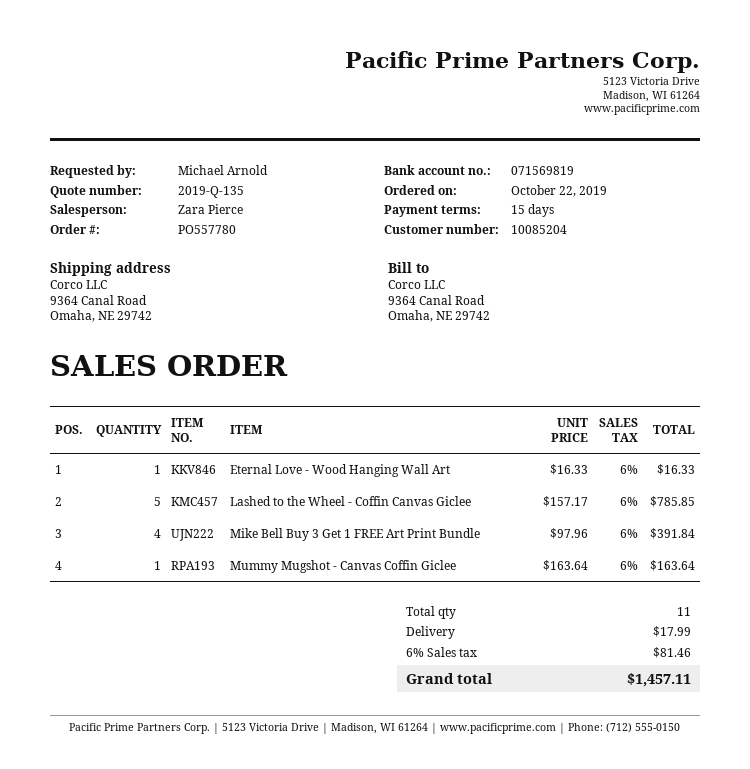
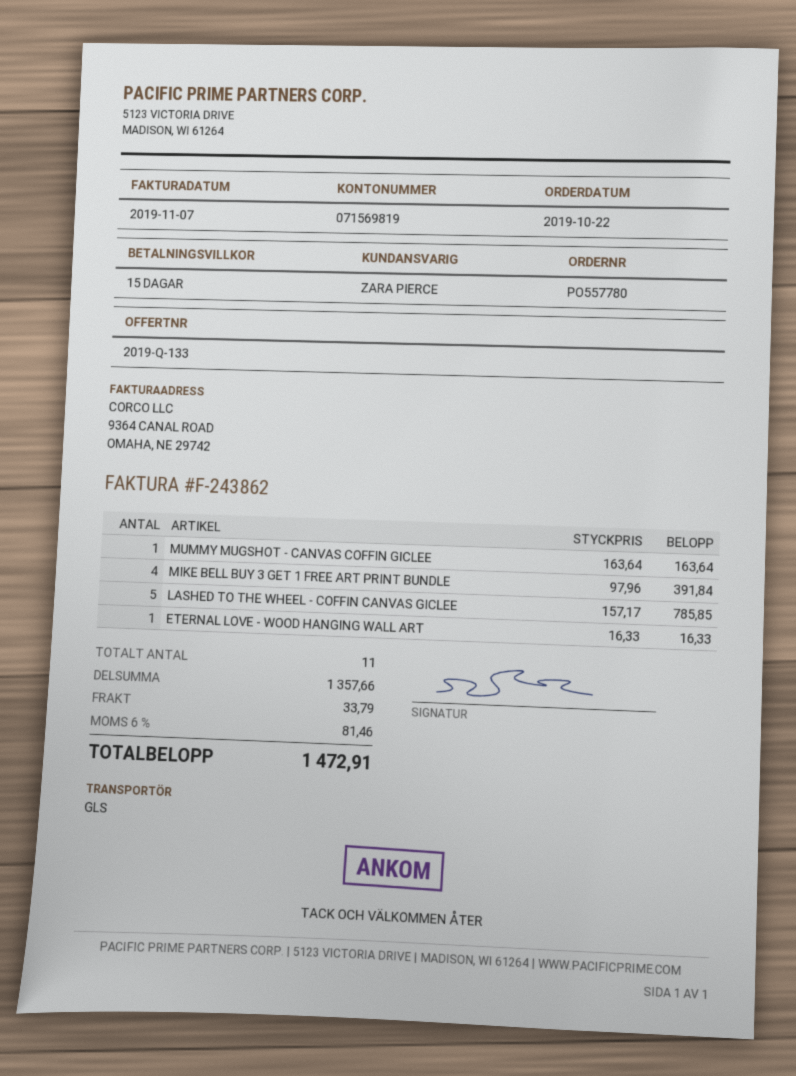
quote number: 2019-Q-135 -> 2019-Q-133
shipping: 17.99 -> 33.79
total: 1457.11 -> 1472.91

